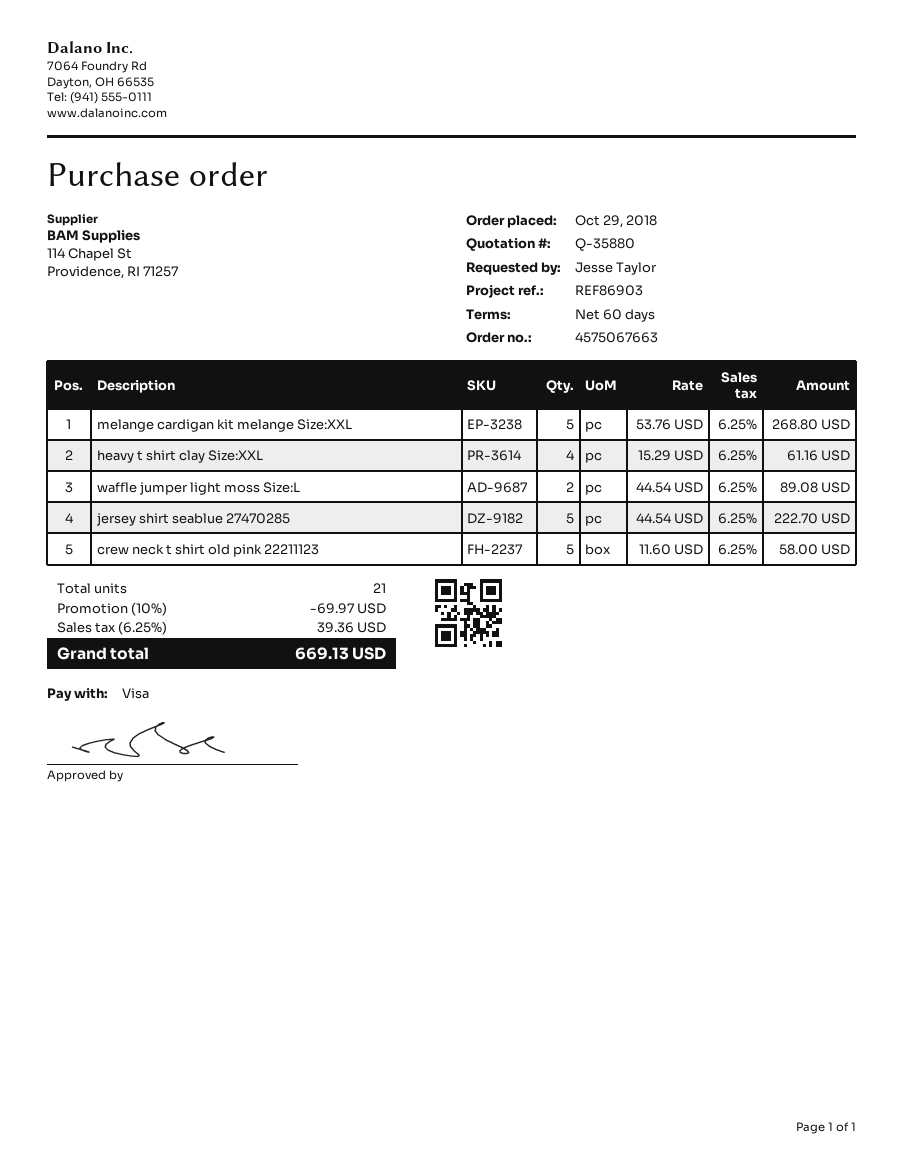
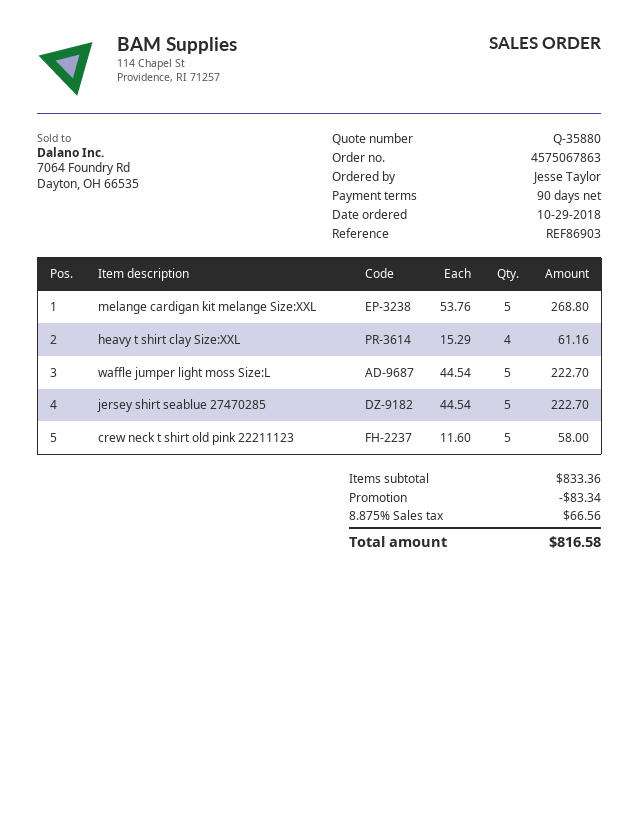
order number: 4575067663 -> 4575067863
payment terms: 60 days -> 90 days
waffle jumper light moss Size:L: 2 x 44.54 = 89.08 -> 5 x 44.54 = 222.70
discount: 69.97 -> 83.34
tax: 6.25% = 39.36 -> 8.875% = 66.56
total: 669.13 -> 816.58

